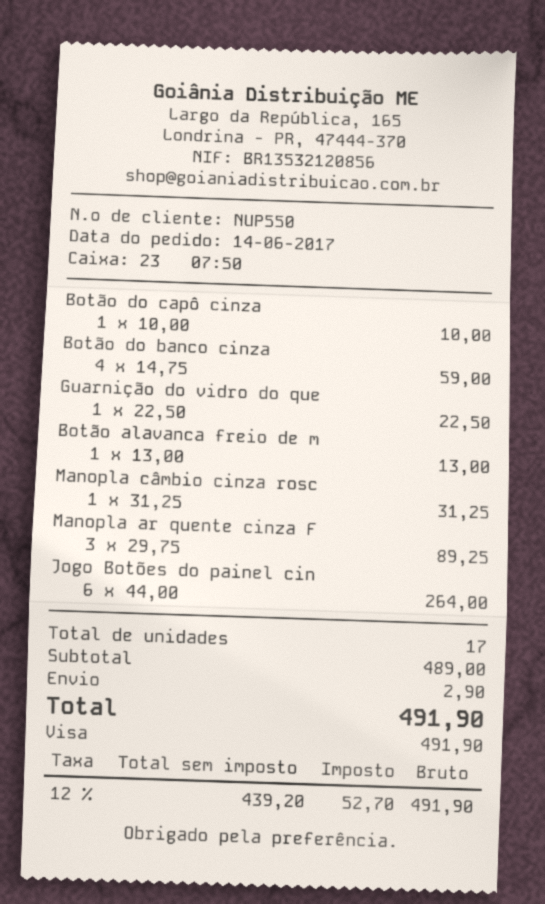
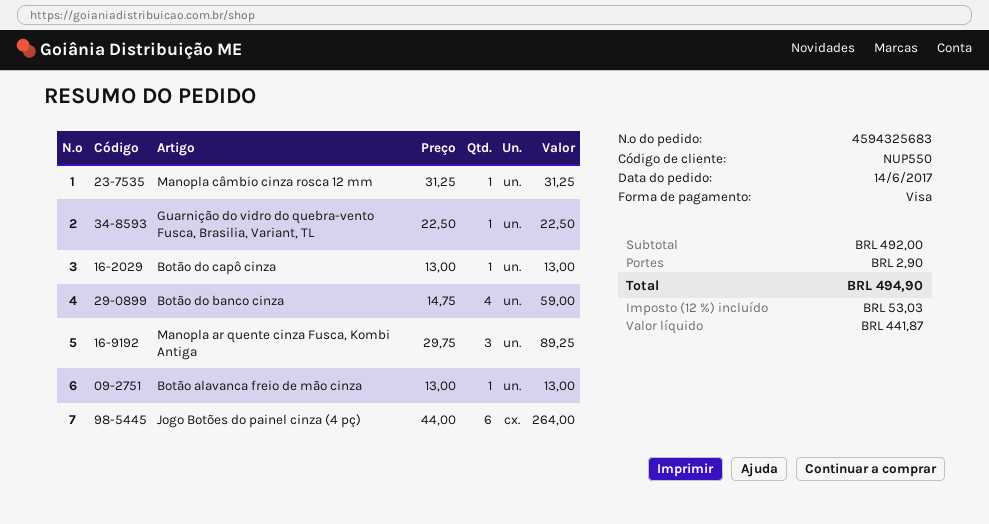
Botão do capô cinza: 1 x 10.00 = 10.00 -> 1 x 13.00 = 13.00
subtotal: 489.00 -> 492.00
net: 439.20 -> 441.87
tax: 12% = 52.70 -> 12% = 53.03
total: 491.90 -> 494.90

